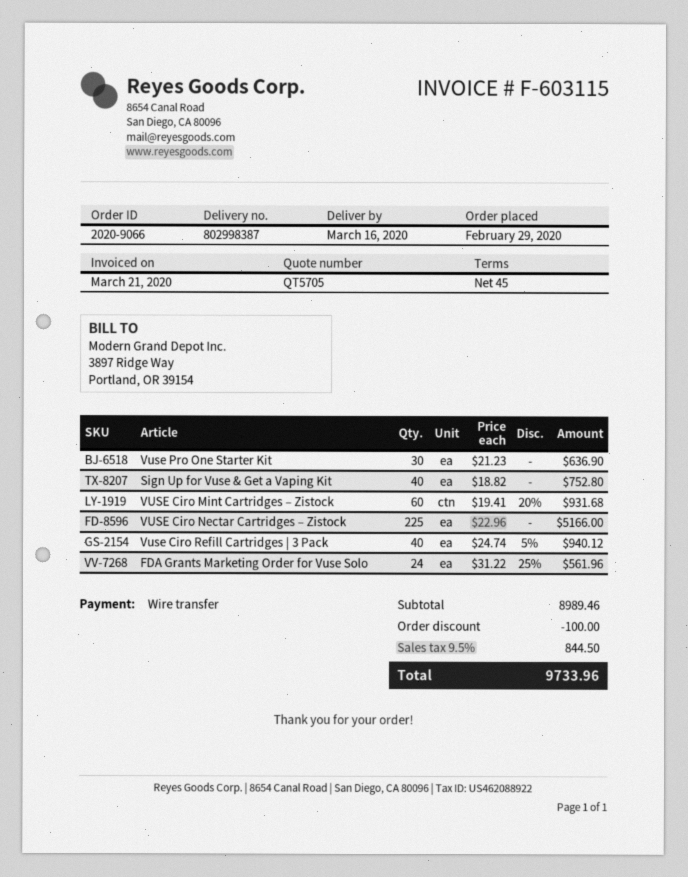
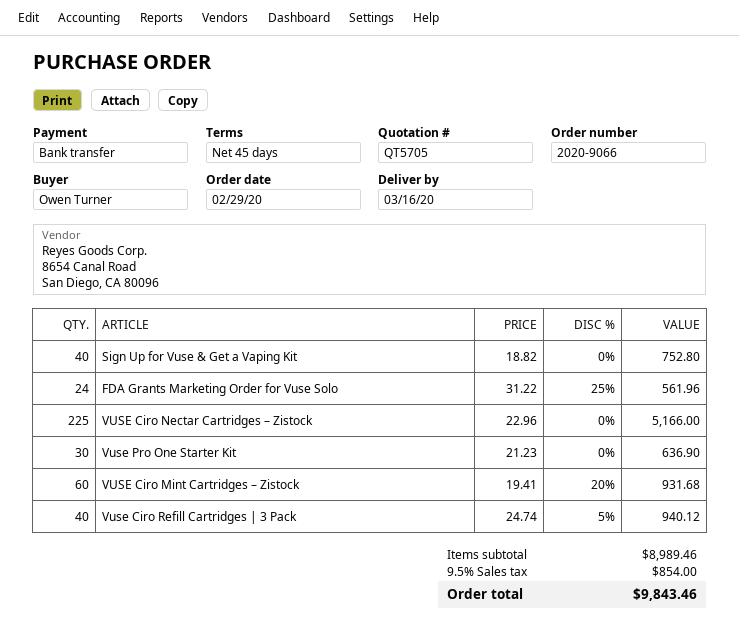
discount: 100.00 -> none
tax: 9.5% = 844.50 -> 9.5% = 854.00
total: 9733.96 -> 9843.46

